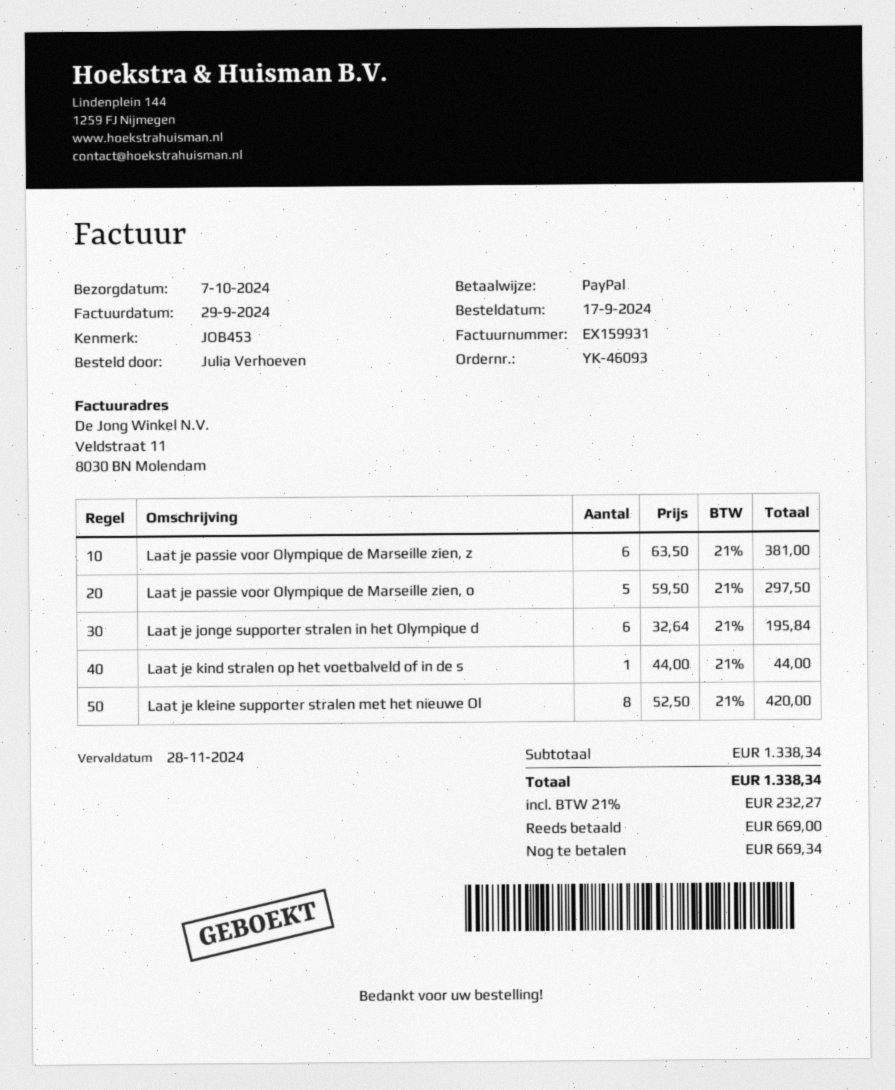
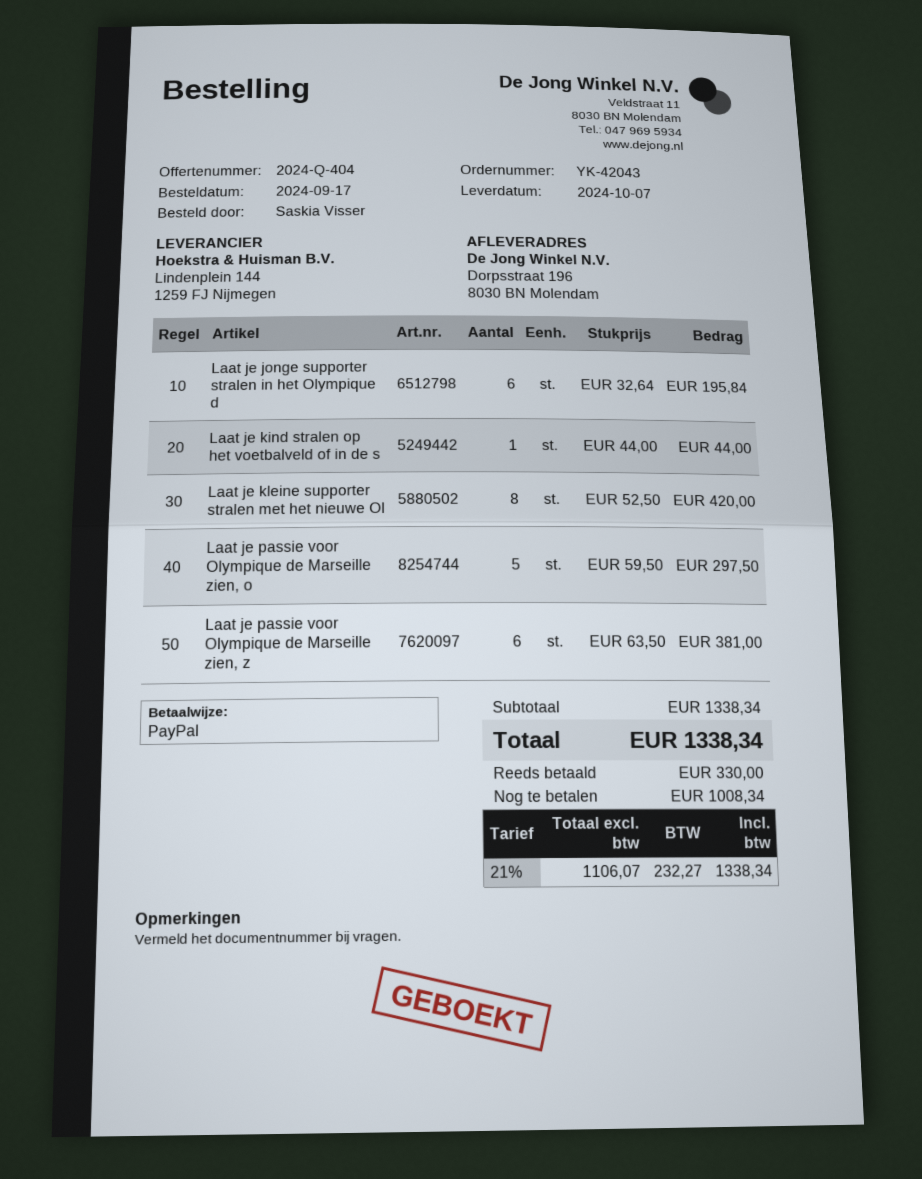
order number: YK-46093 -> YK-42043
ordered by: Julia Verhoeven -> Saskia Visser
deposit: 669.00 -> 330.00
balance: 669.34 -> 1008.34

